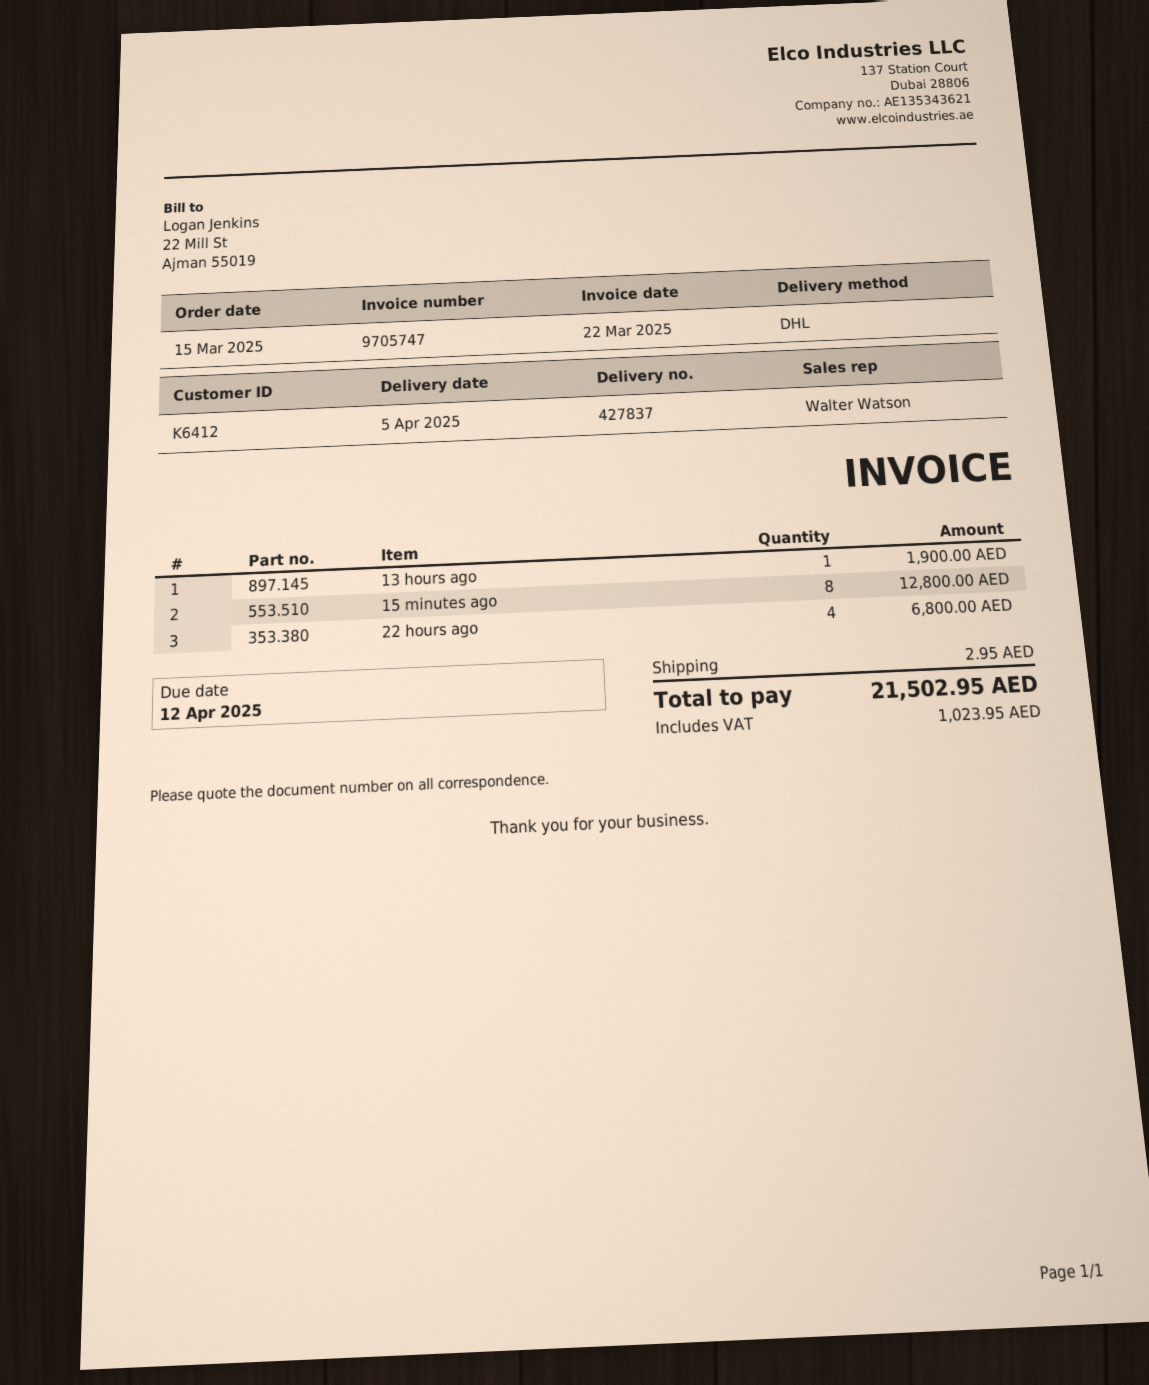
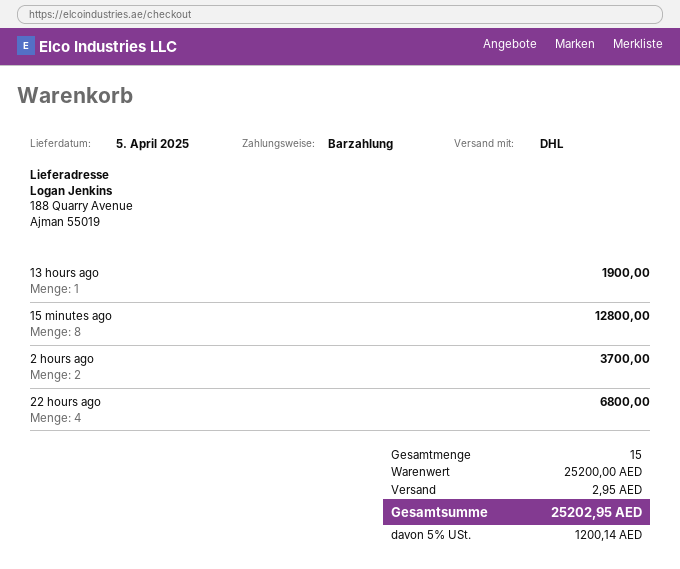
2 hours ago: none -> 2 for 3700.00
tax: 1023.95 -> 1200.14
total: 21502.95 -> 25202.95

